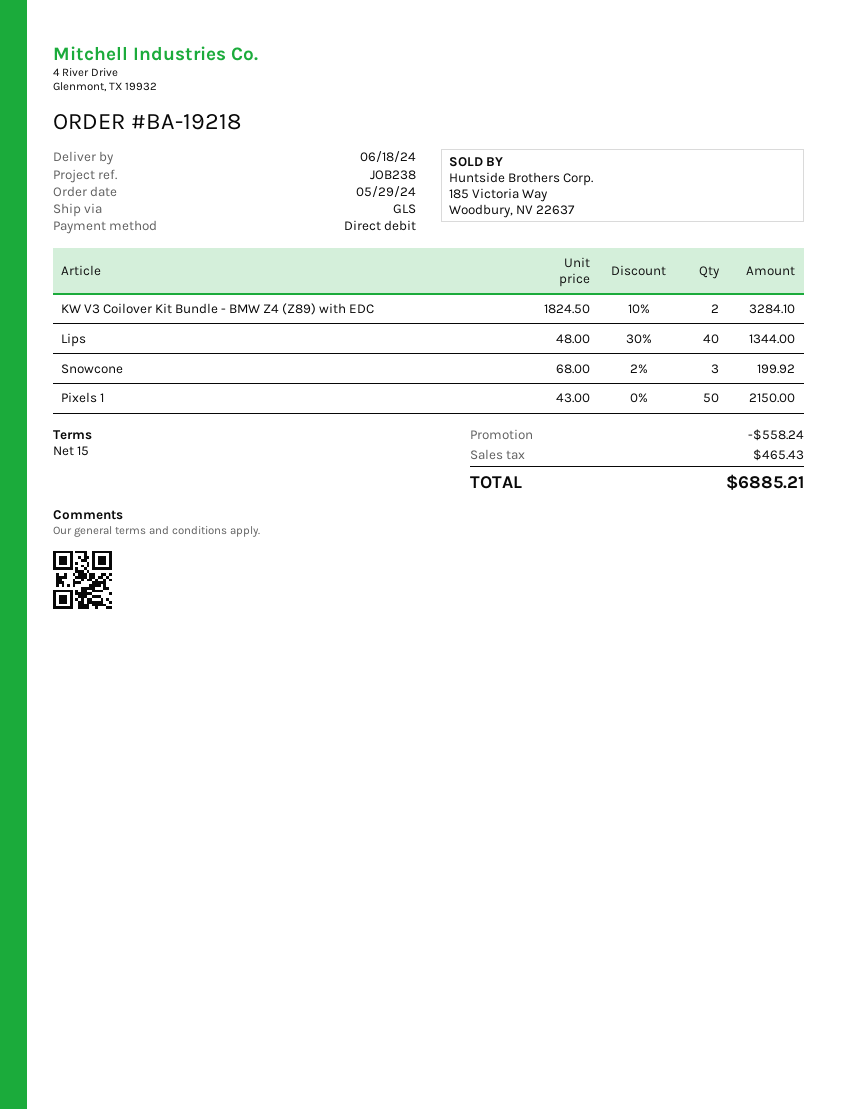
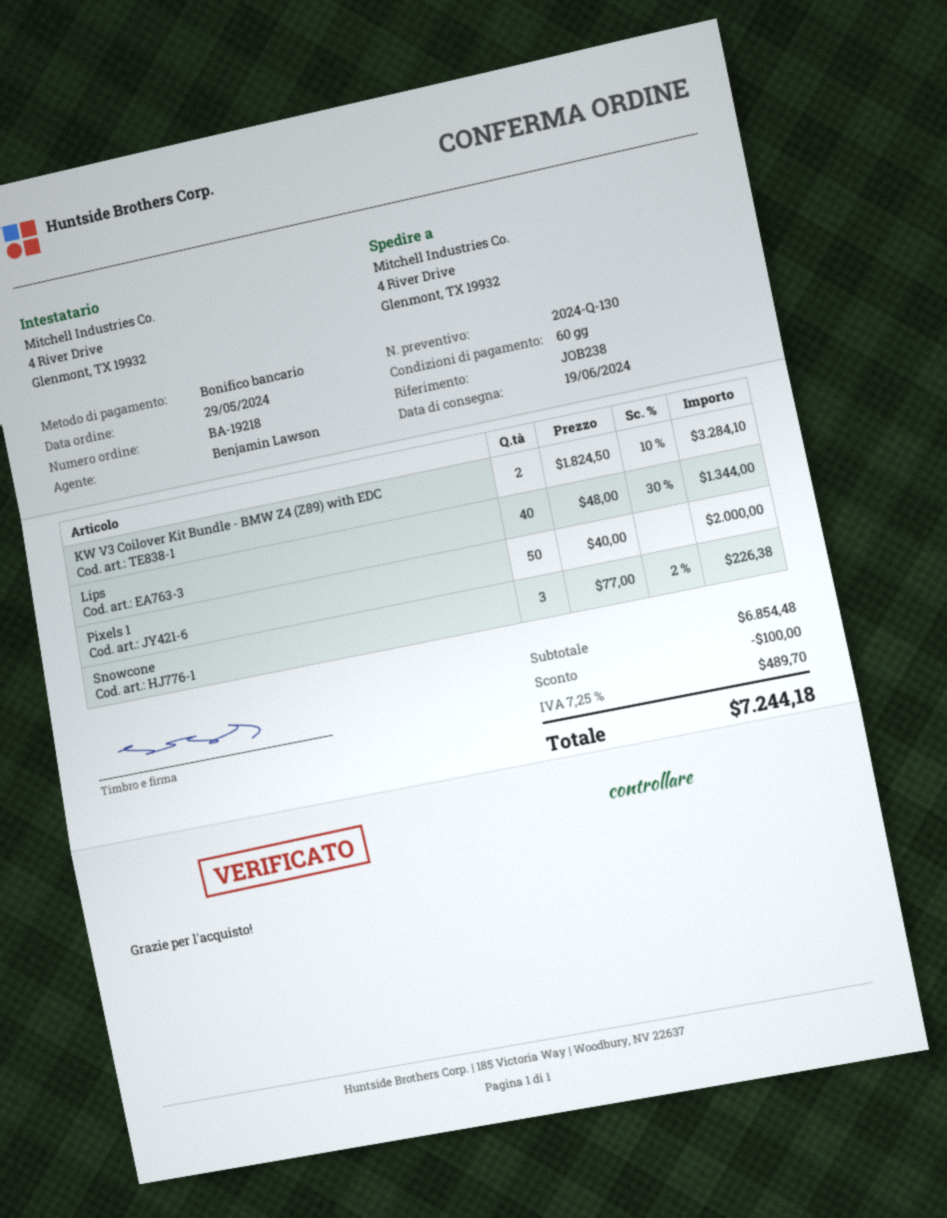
delivery date: 2024-06-18 -> 2024-06-19
payment terms: 15 days -> 60 days
payment method: direct debit -> bank transfer
Snowcone: 3 x 68.00 - 2% = 199.92 -> 3 x 77.00 - 2% = 226.38
Pixels 1: 50 x 43.00 = 2150.00 -> 50 x 40.00 = 2000.00
discount: 558.24 -> 100.00
tax: 465.43 -> 489.70
total: 6885.21 -> 7244.18

